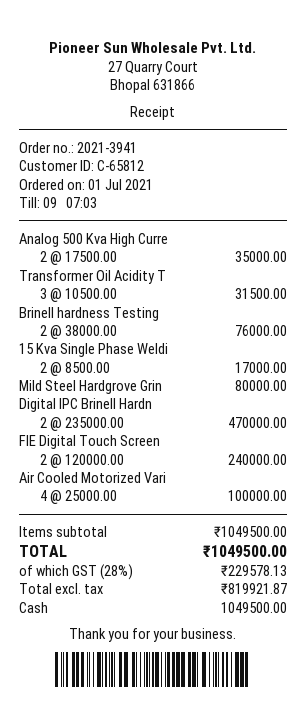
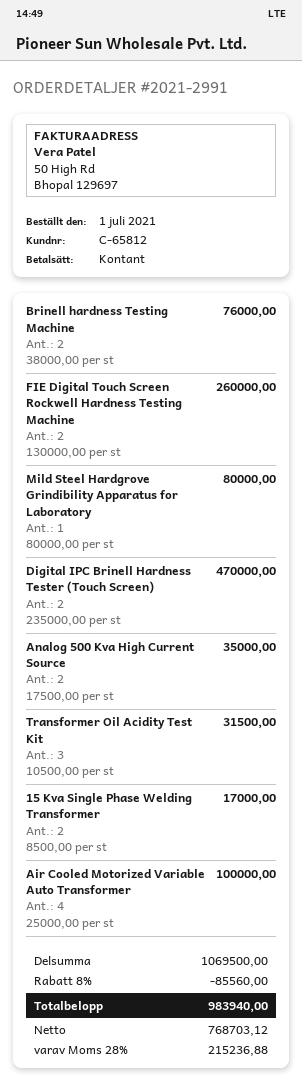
order number: 2021-3941 -> 2021-2991
FIE Digital Touch Screen: 2 x 120000.00 = 240000.00 -> 2 x 130000.00 = 260000.00
subtotal: 1049500.00 -> 1069500.00
discount: none -> 8% = 85560.00
net: 819921.87 -> 768703.12
tax: 28% = 229578.13 -> 28% = 215236.88
total: 1049500.00 -> 983940.00

